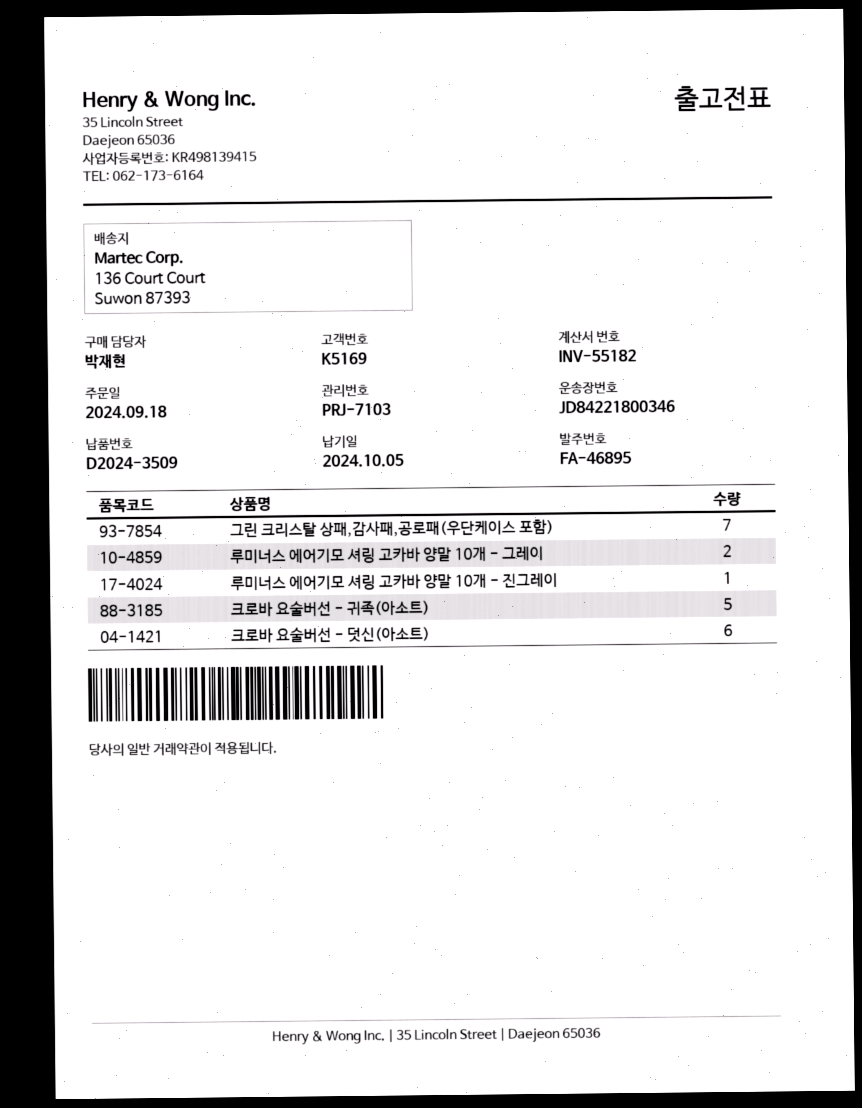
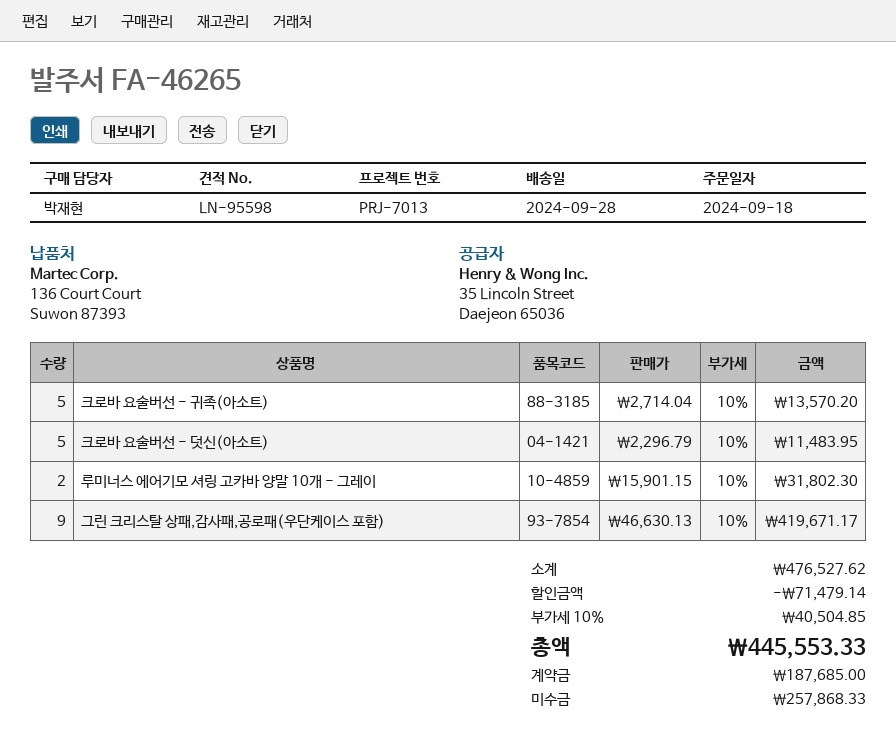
order number: FA-46895 -> FA-46265
delivery date: 2024-10-05 -> 2024-09-28
reference: PRJ-7103 -> PRJ-7013
그린 크리스탈 상패,감사패,공로패(우단케이스 포함): 7 -> 9
루미너스 에어기모 셔링 고카바 양말 10개 - 진그레이: 1 -> none
크로바 요술버선 - 덧신(아소트): 6 -> 5

